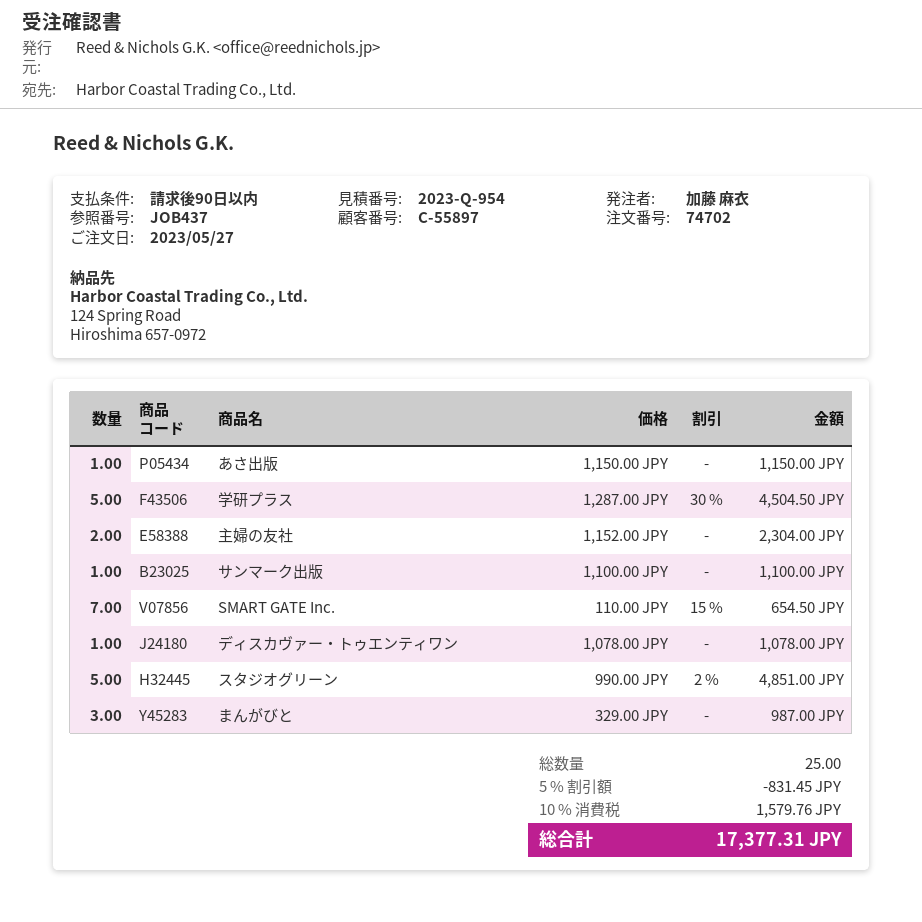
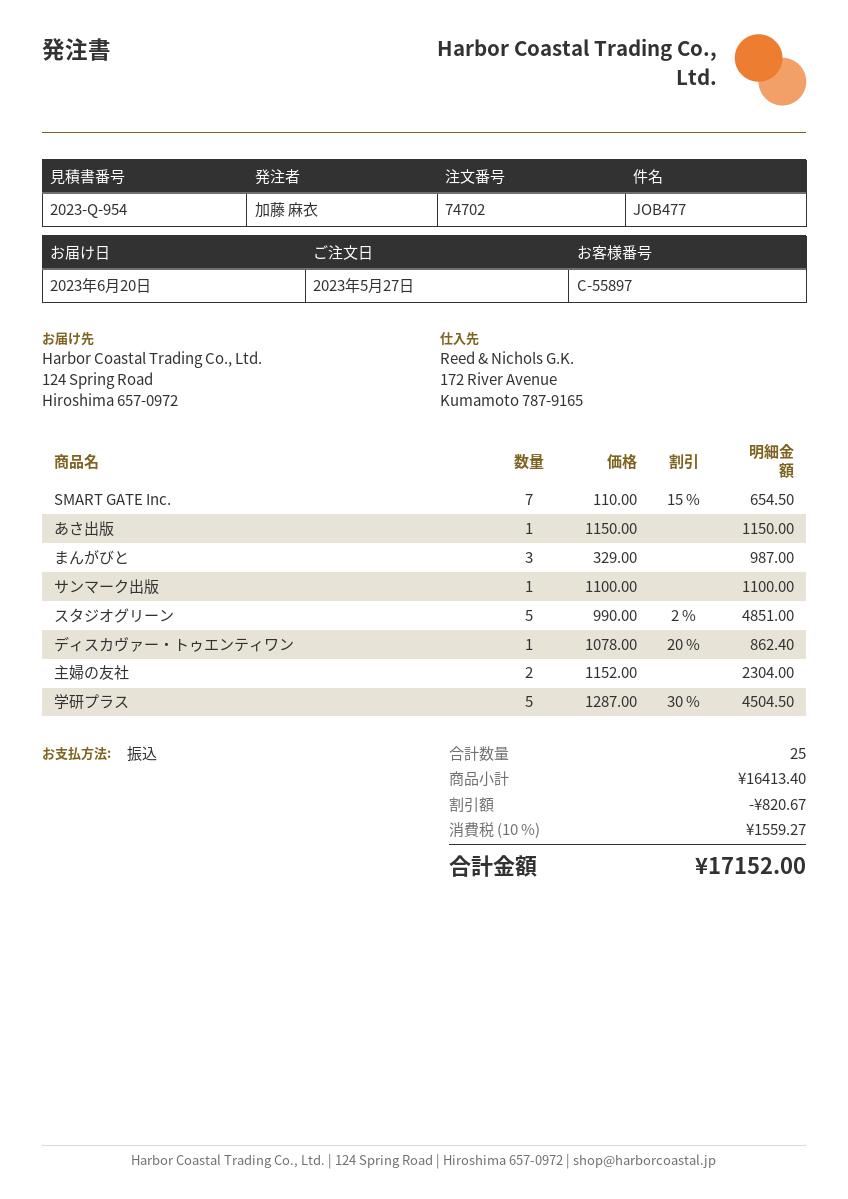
reference: JOB437 -> JOB477
ディスカヴァー・トゥエンティワン: 1 x 1078.00 = 1078.00 -> 1 x 1078.00 - 20% = 862.40
discount: 831.45 -> 820.67
tax: 10% = 1579.76 -> 10% = 1559.27
total: 17377.31 -> 17152.00

